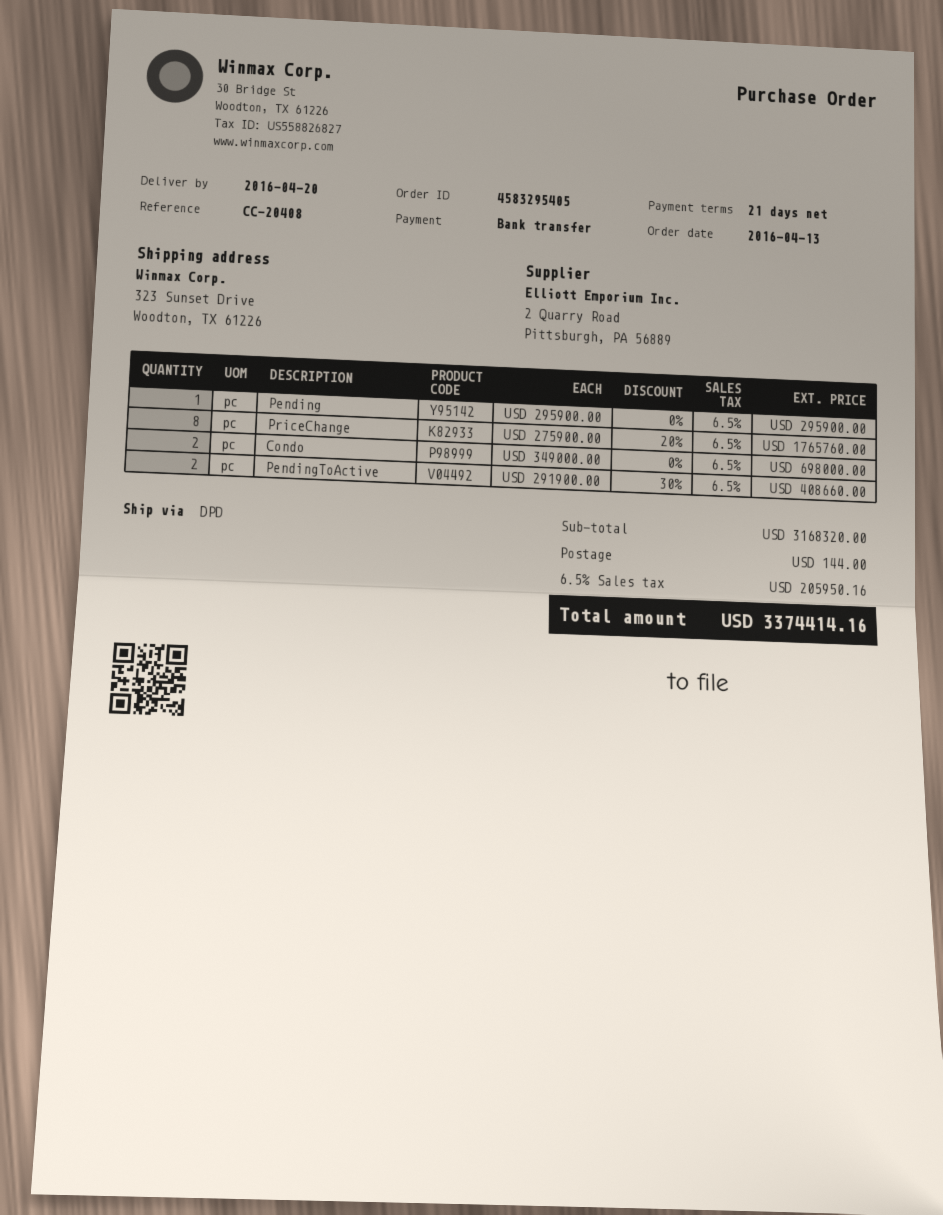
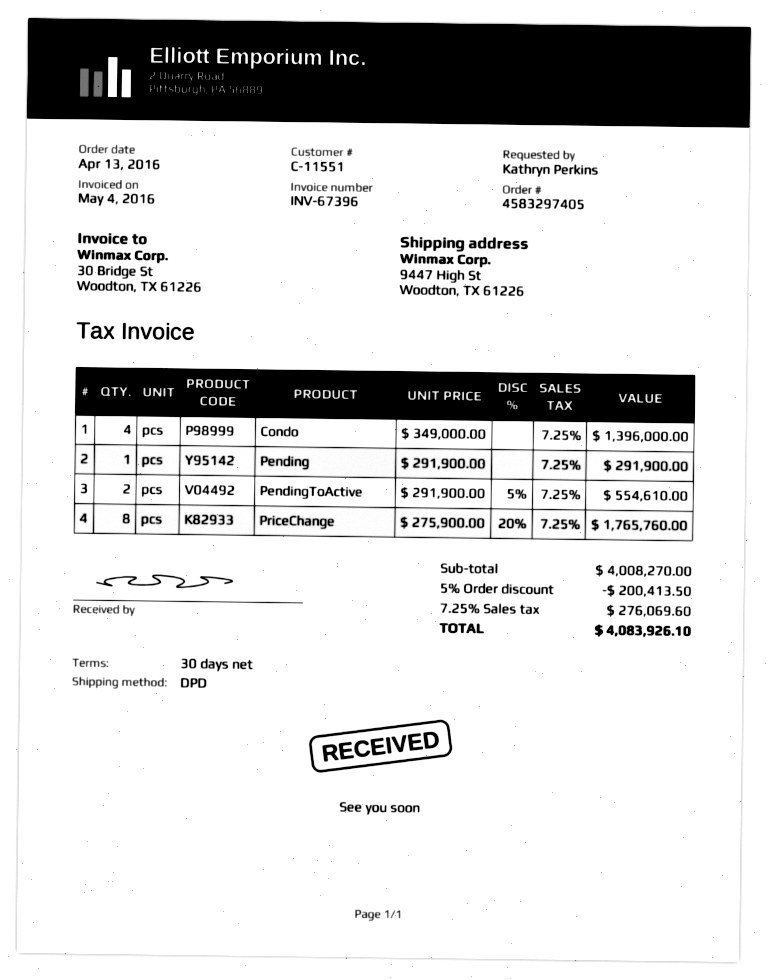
order number: 4583295405 -> 4583297405
payment terms: 21 days -> 30 days
ship to: 323 Sunset Drive, Woodton, TX 61226 -> 9447 High St, Woodton, TX 61226
Pending: 1 x 295900.00 = 295900.00 -> 1 x 291900.00 = 291900.00
Condo: 2 x 349000.00 = 698000.00 -> 4 x 349000.00 = 1396000.00
PendingToActive: 2 x 291900.00 - 30% = 408660.00 -> 2 x 291900.00 - 5% = 554610.00
subtotal: 3168320.00 -> 4008270.00
discount: none -> 5% = 200413.50
shipping: 144.00 -> none
tax: 6.5% = 205950.16 -> 7.25% = 276069.60
total: 3374414.16 -> 4083926.10

